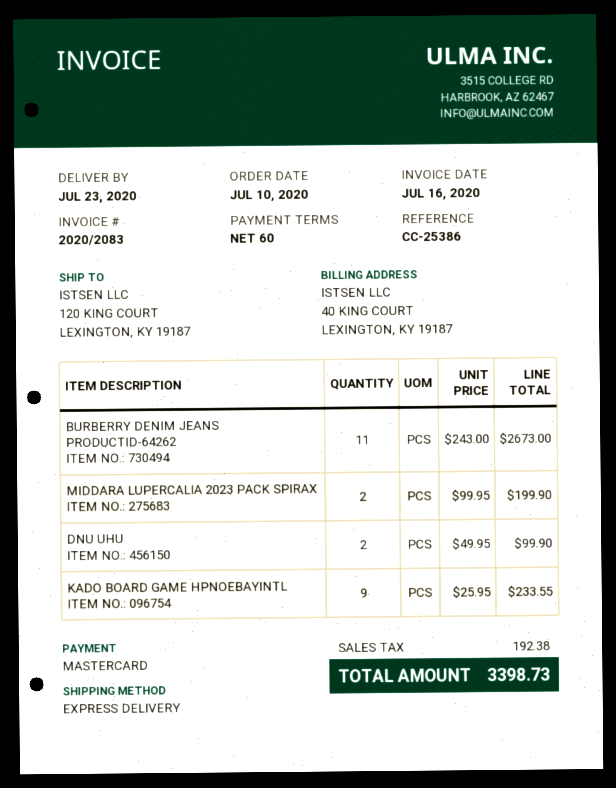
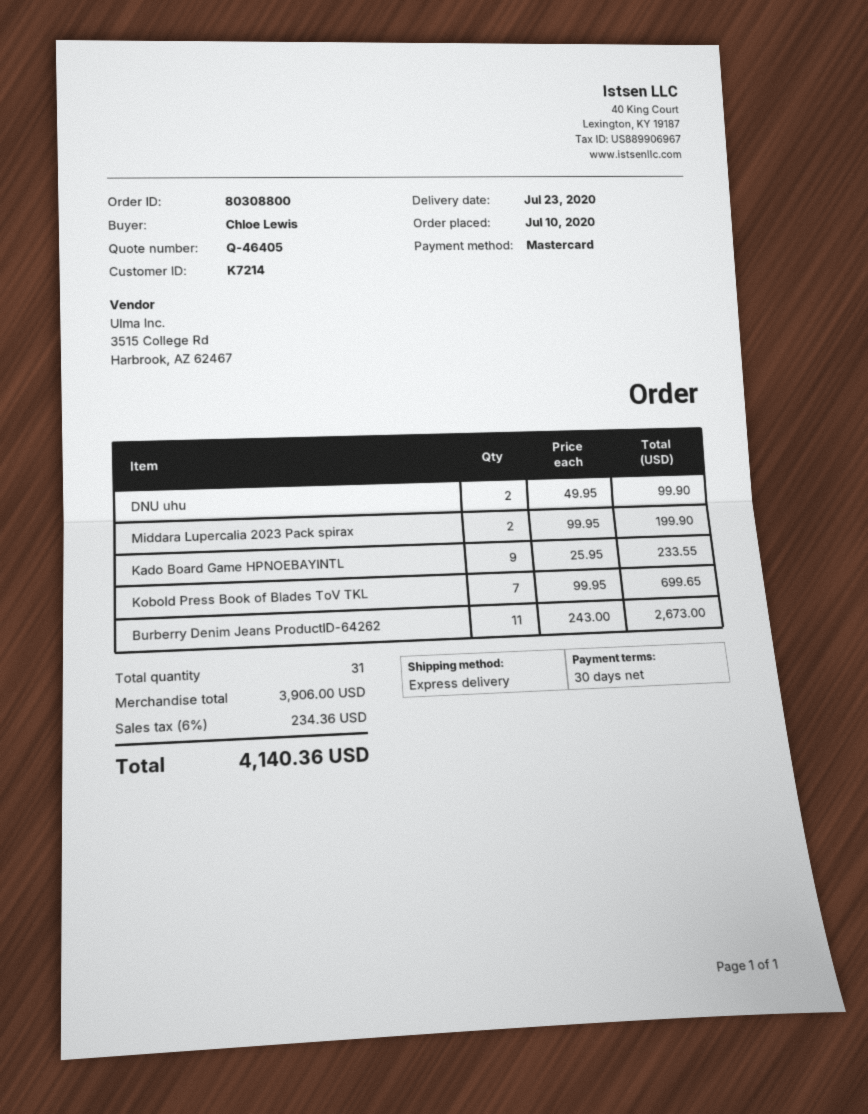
payment terms: 60 days -> 30 days
Kobold Press Book of Blades ToV TKL: none -> 7 x 99.95 = 699.65
tax: 192.38 -> 234.36
total: 3398.73 -> 4140.36

